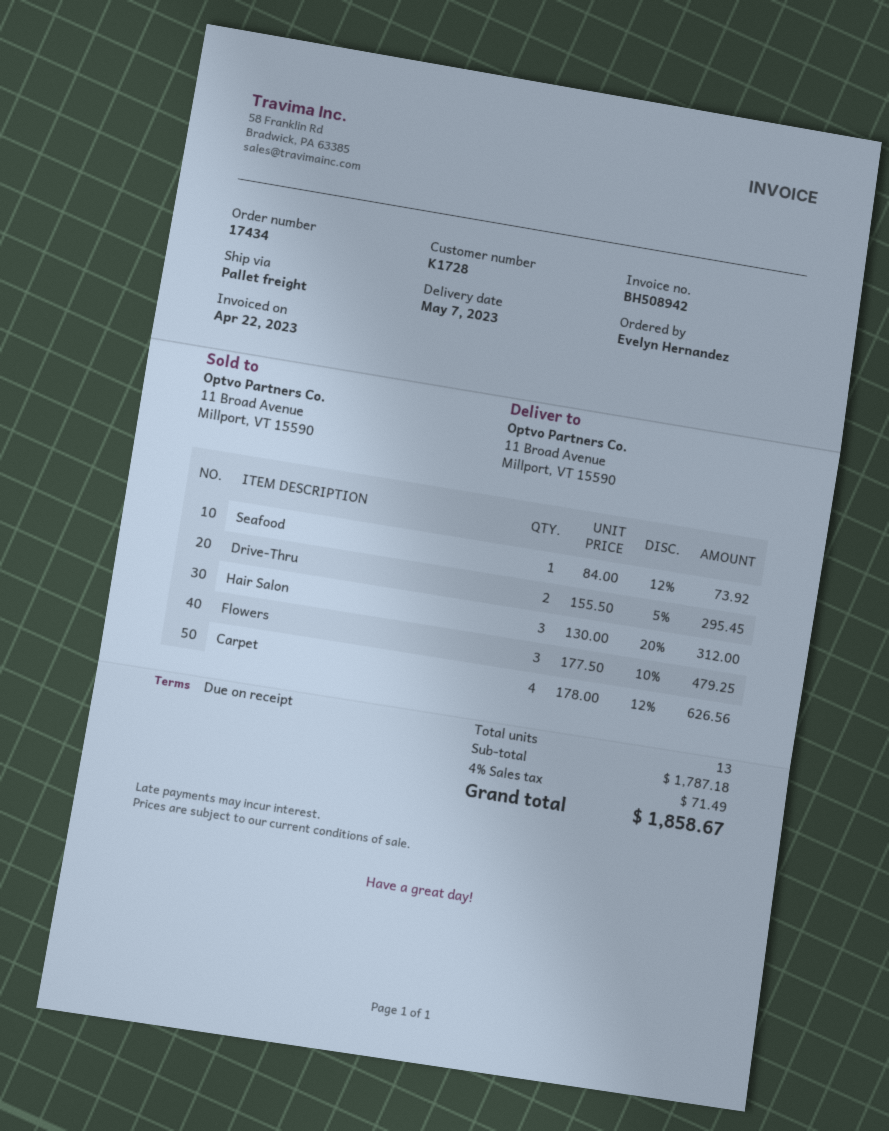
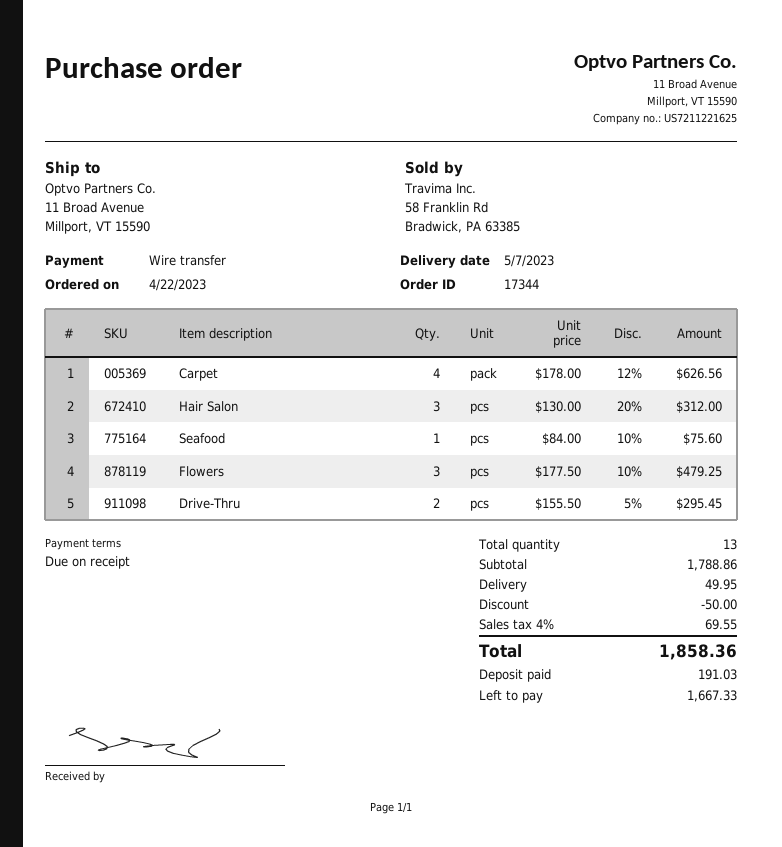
order number: 17434 -> 17344
Seafood: 1 x 84.00 - 12% = 73.92 -> 1 x 84.00 - 10% = 75.60
subtotal: 1787.18 -> 1788.86
discount: none -> 50.00
shipping: none -> 49.95
tax: 4% = 71.49 -> 4% = 69.55
total: 1858.67 -> 1858.36

